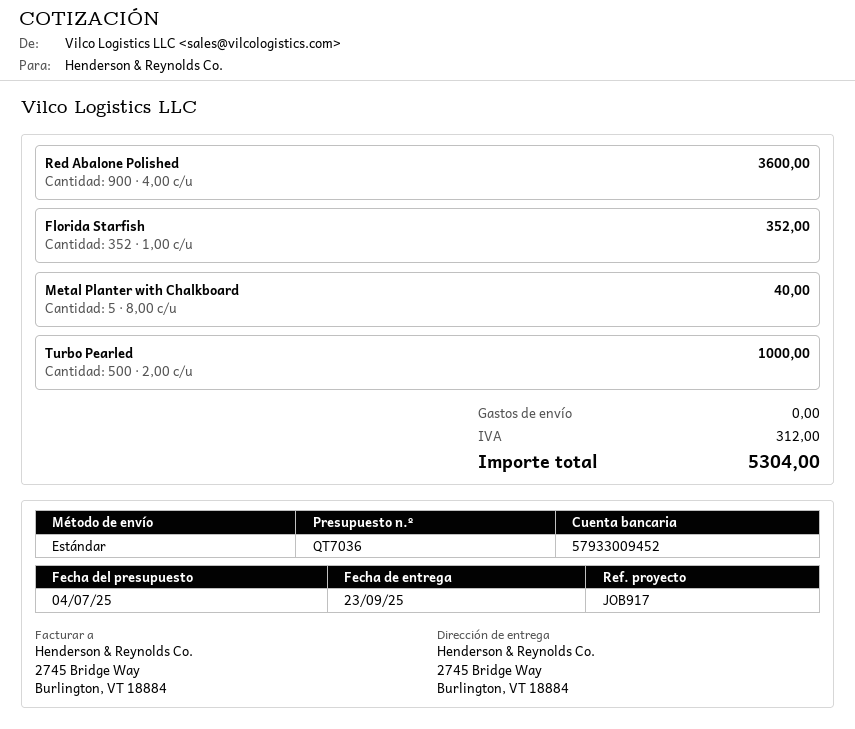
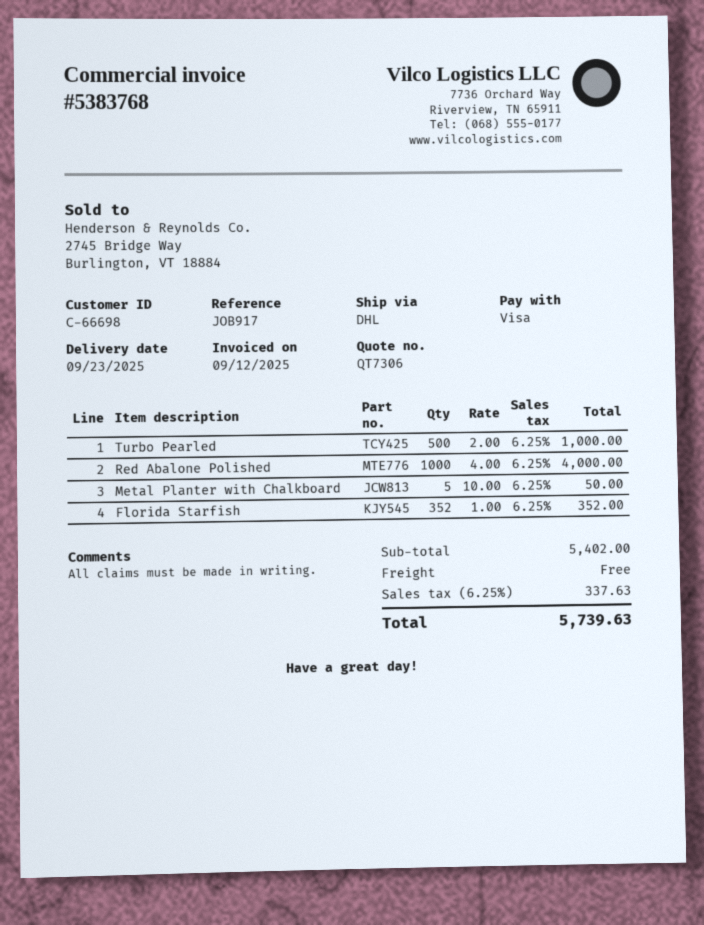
quote number: QT7036 -> QT7306
shipping method: standard -> DHL
Red Abalone Polished: 900 x 4.00 = 3600.00 -> 1000 x 4.00 = 4000.00
Metal Planter with Chalkboard: 5 x 8.00 = 40.00 -> 5 x 10.00 = 50.00
tax: 312.00 -> 337.63
total: 5304.00 -> 5739.63

